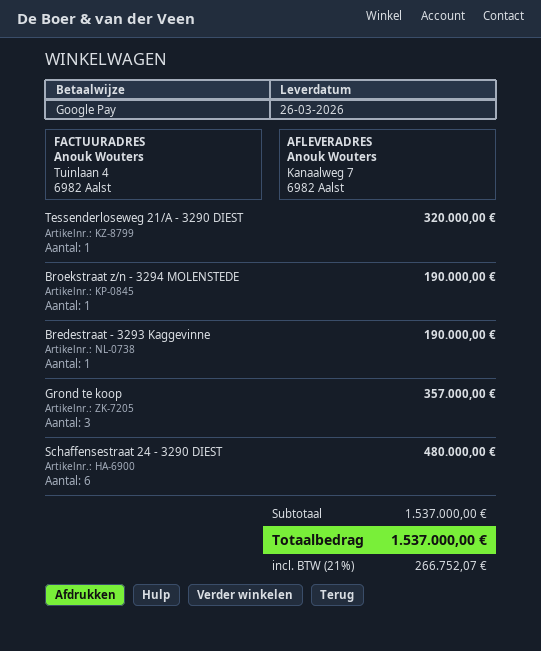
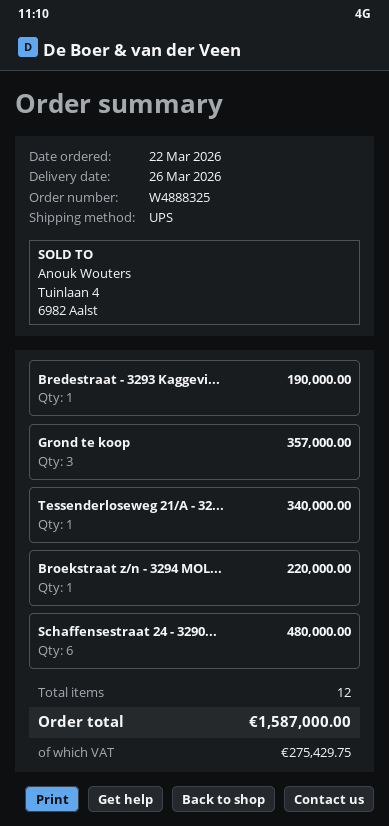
Tessenderloseweg 21/A - 3290 DIEST: 1 for 320000.00 -> 1 for 340000.00
Broekstraat z/n - 3294 MOLENSTEDE: 1 for 190000.00 -> 1 for 220000.00
tax: 266752.07 -> 275429.75
total: 1537000.00 -> 1587000.00

